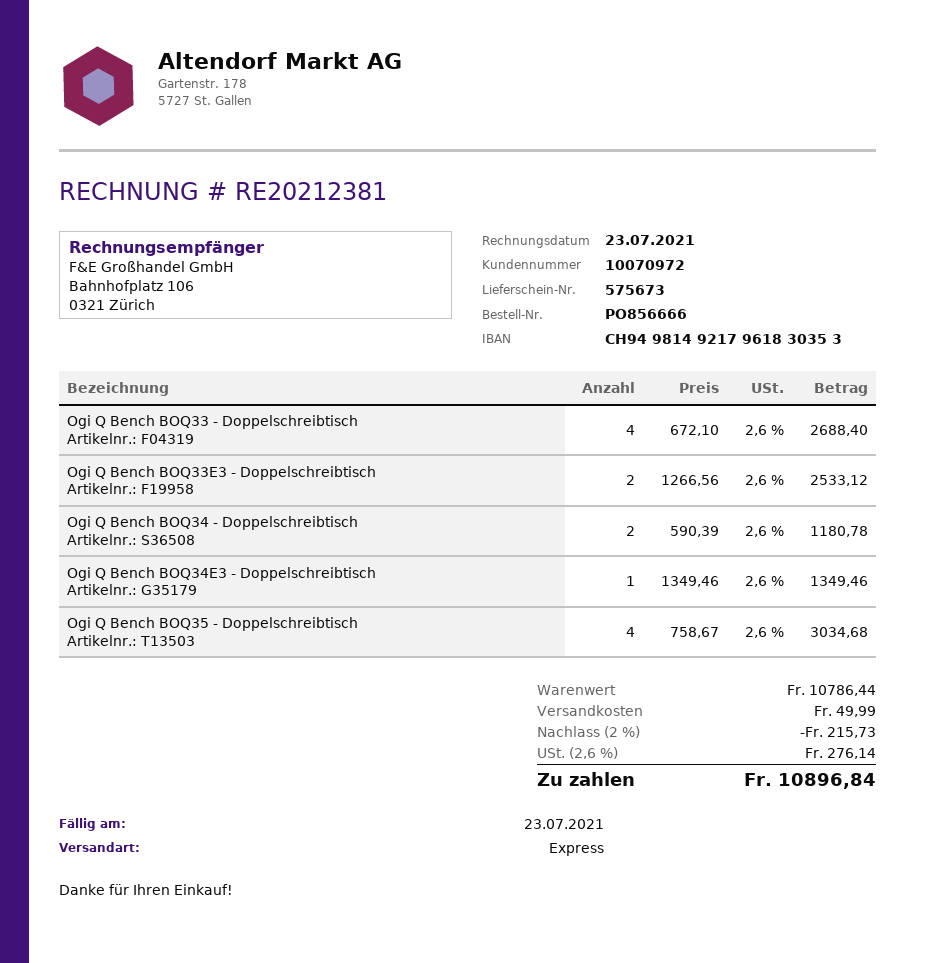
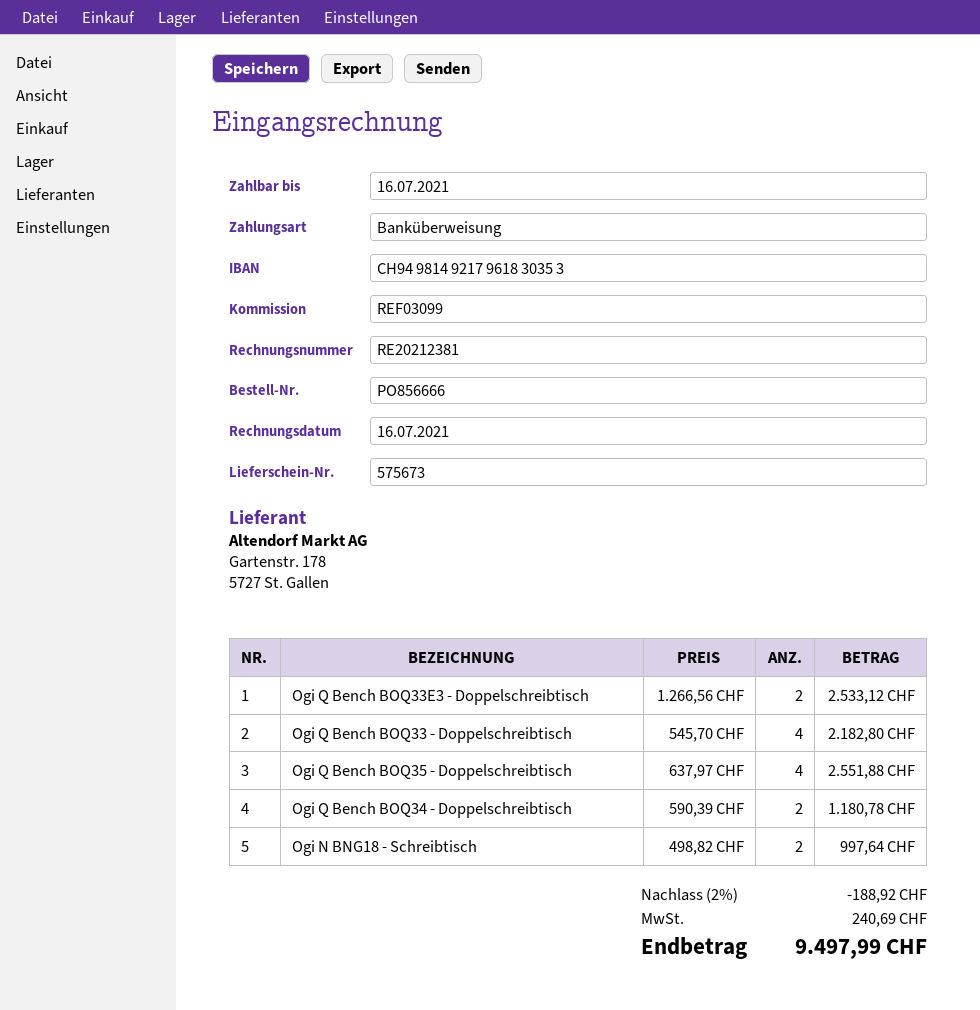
invoice date: 2021-07-23 -> 2021-07-16
due date: 2021-07-23 -> 2021-07-16
Ogi Q Bench BOQ33 - Doppelschreibtisch: 4 x 672.10 = 2688.40 -> 4 x 545.70 = 2182.80
Ogi Q Bench BOQ34E3 - Doppelschreibtisch: 1 x 1349.46 = 1349.46 -> none
Ogi Q Bench BOQ35 - Doppelschreibtisch: 4 x 758.67 = 3034.68 -> 4 x 637.97 = 2551.88
Ogi N BNG18 - Schreibtisch: none -> 2 x 498.82 = 997.64
discount: 2% = 215.73 -> 2% = 188.92
shipping: 49.99 -> none
tax: 276.14 -> 240.69
total: 10896.84 -> 9497.99

